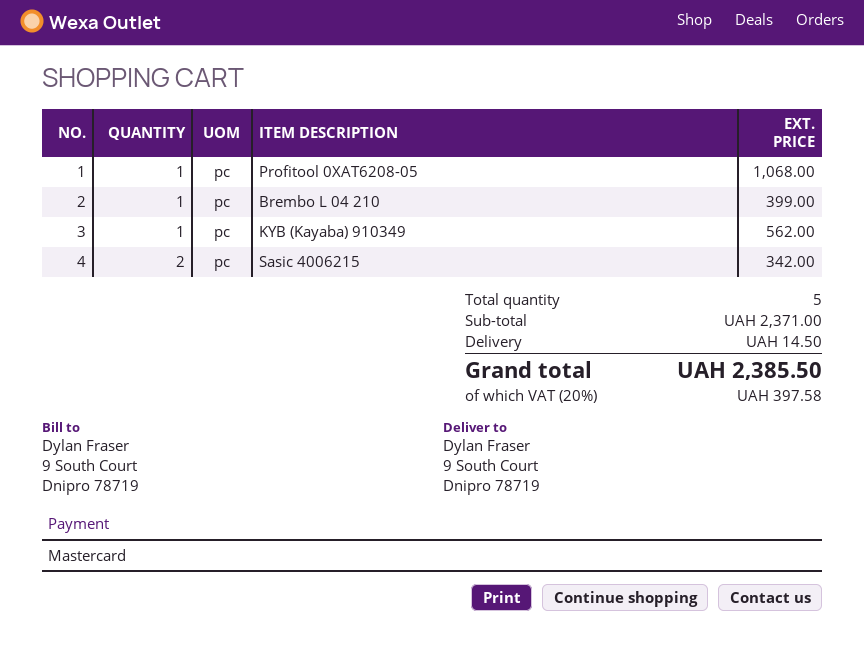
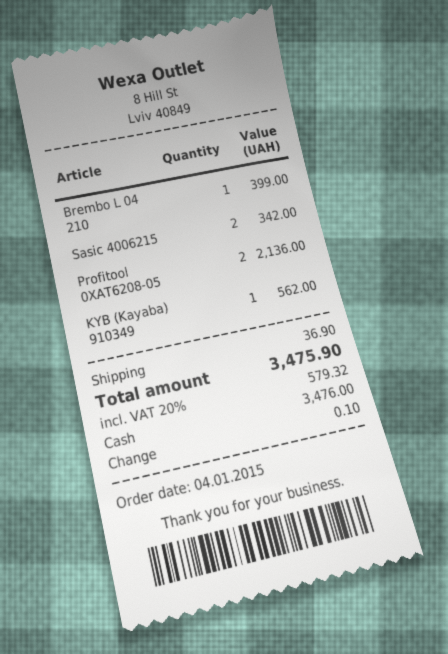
payment method: Mastercard -> cash
Profitool 0XAT6208-05: 1 for 1068.00 -> 2 for 2136.00
shipping: 14.50 -> 36.90
tax: 20% = 397.58 -> 20% = 579.32
total: 2385.50 -> 3475.90

